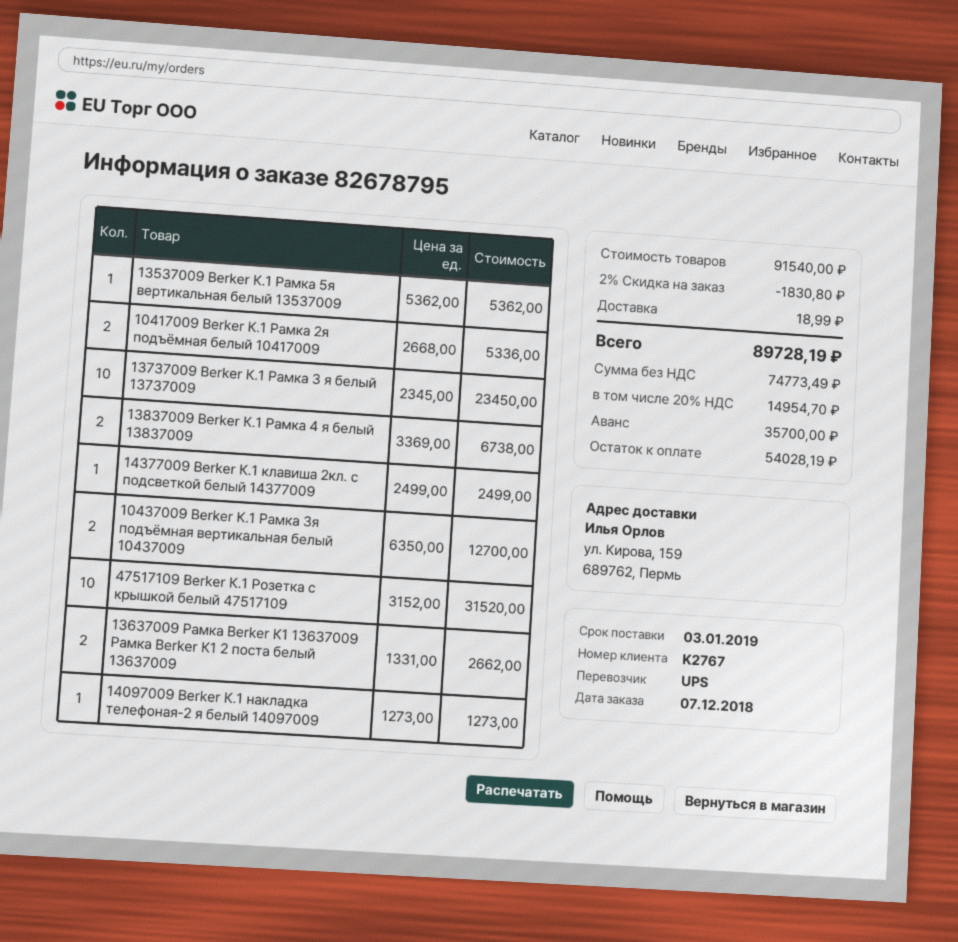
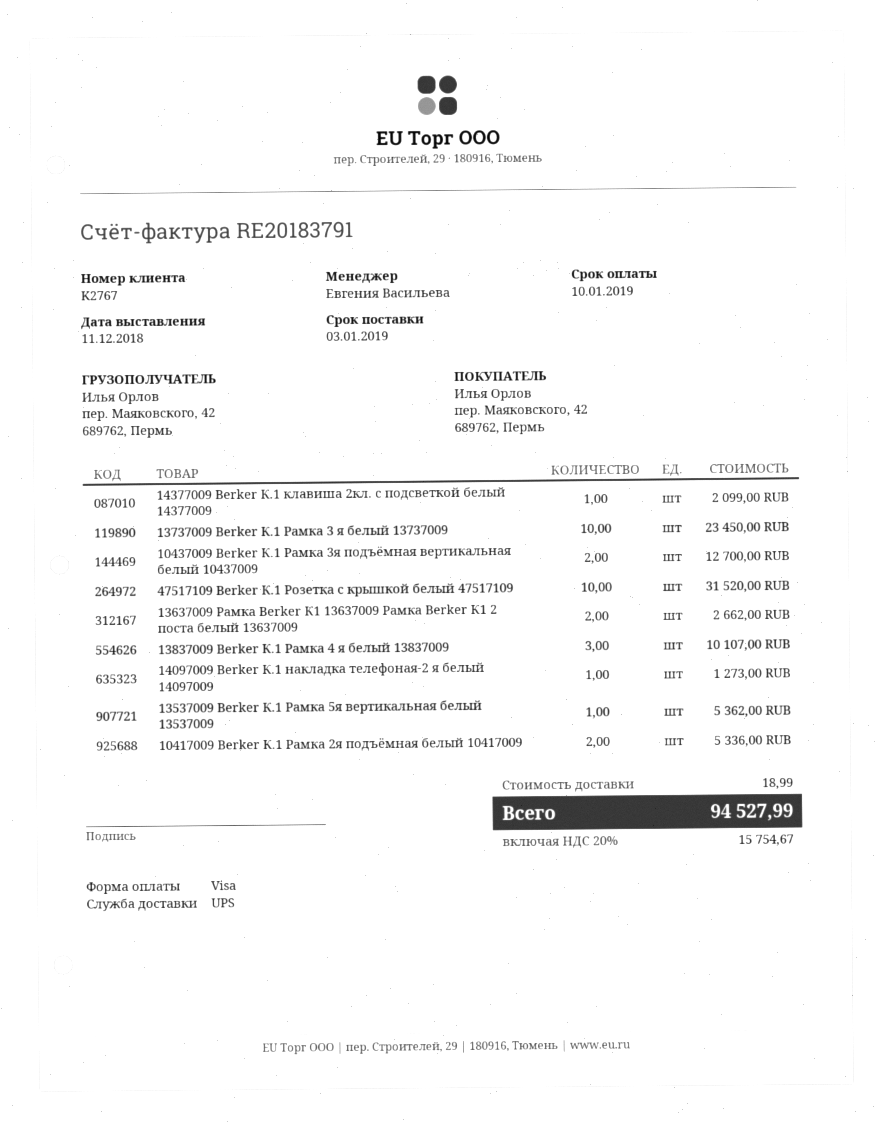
ship to: ул. Кирова, 159, 689762, Пермь -> пер. Маяковского, 42, 689762, Пермь
13837009 Berker К.1 Рамка 4 я белый 13837009: 2 for 6738.00 -> 3 for 10107.00
14377009 Berker К.1 клавиша 2кл. с подсветкой белый 14377009: 1 for 2499.00 -> 1 for 2099.00
discount: 2% = 1830.80 -> none
tax: 20% = 14954.70 -> 20% = 15754.67
total: 89728.19 -> 94527.99

